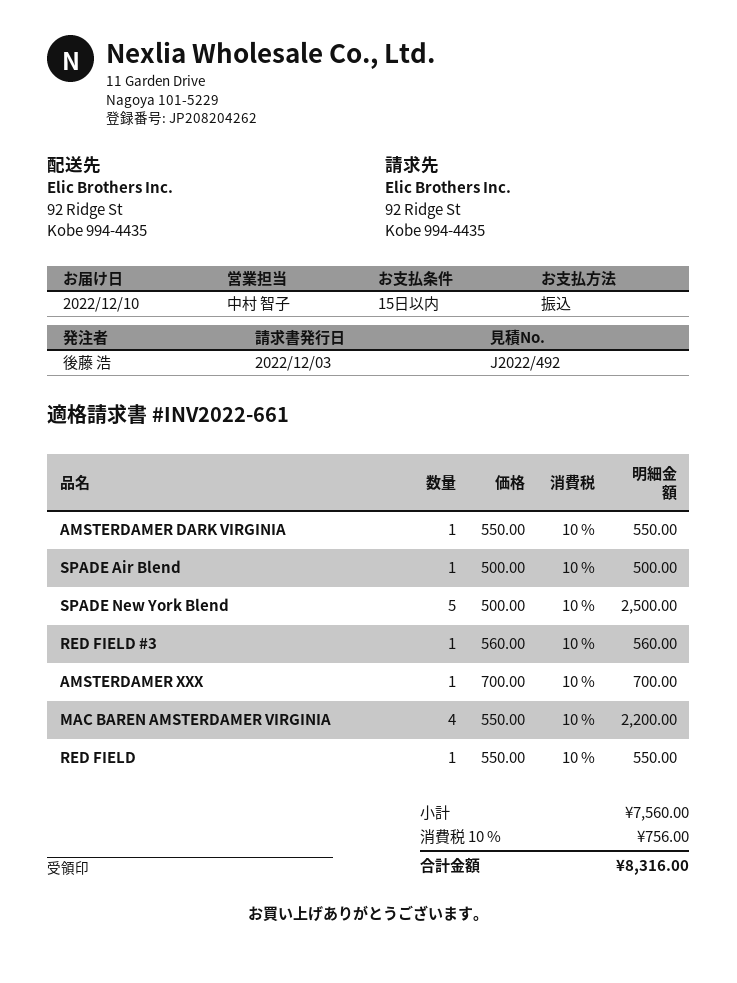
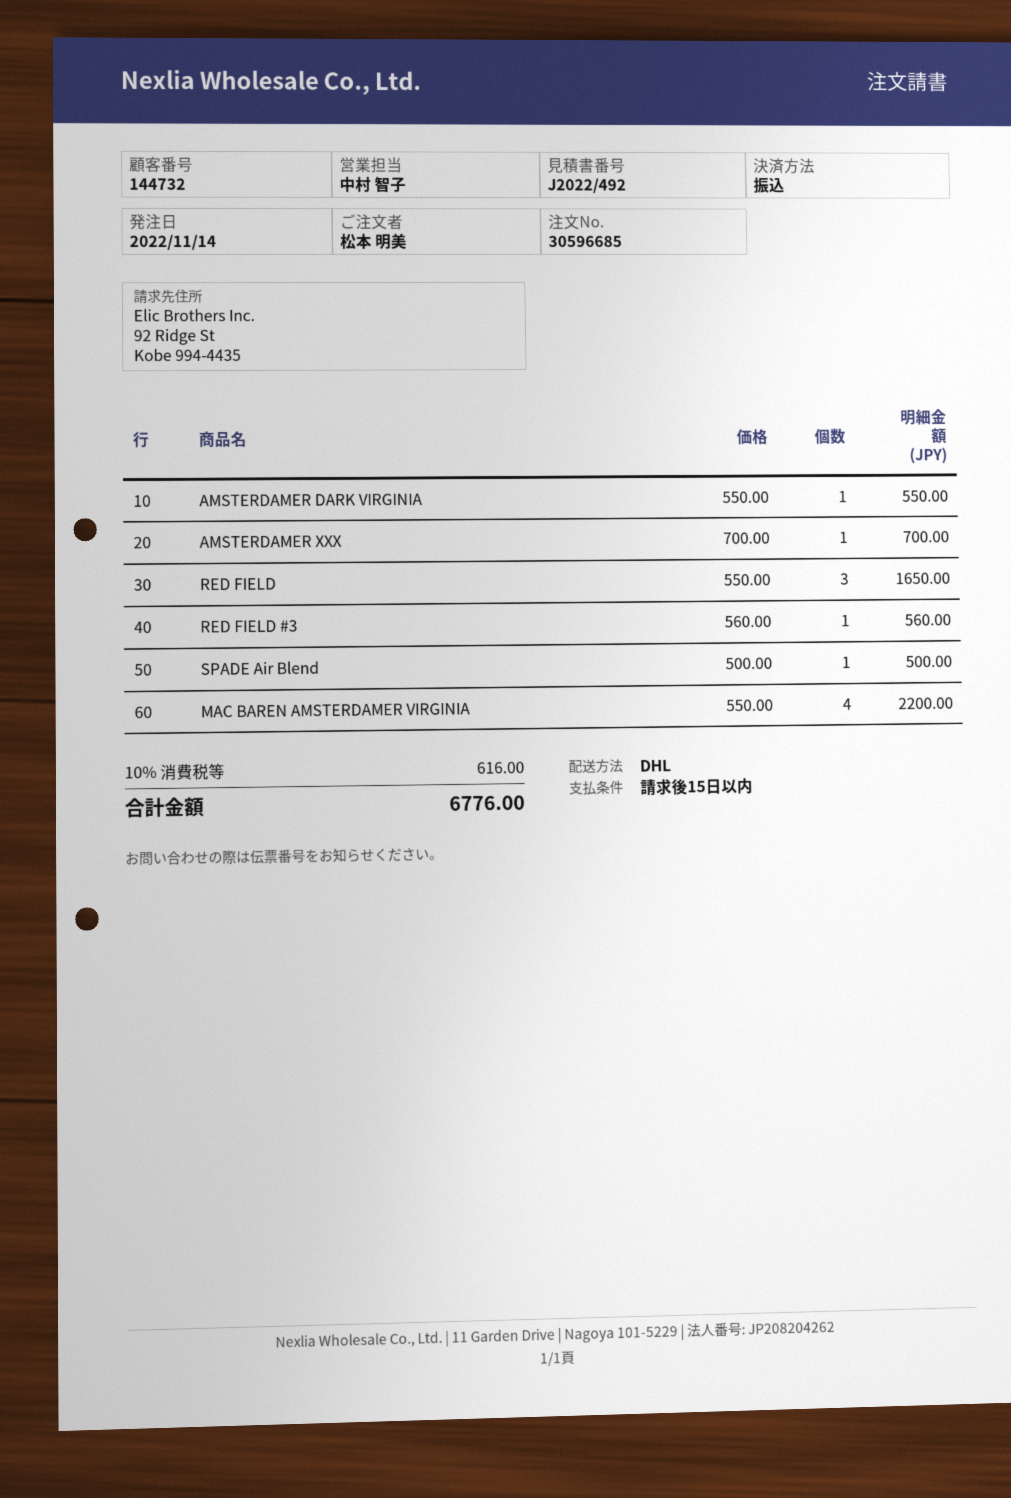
ordered by: 後藤 浩 -> 松本 明美
SPADE New York Blend: 5 x 500.00 = 2500.00 -> none
RED FIELD: 1 x 550.00 = 550.00 -> 3 x 550.00 = 1650.00
tax: 10% = 756.00 -> 10% = 616.00
total: 8316.00 -> 6776.00

